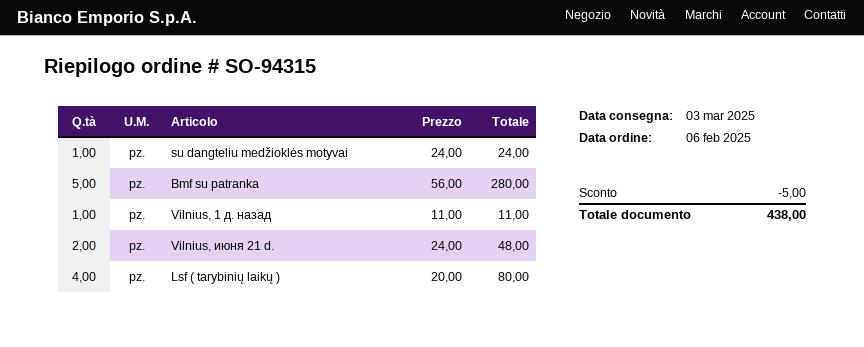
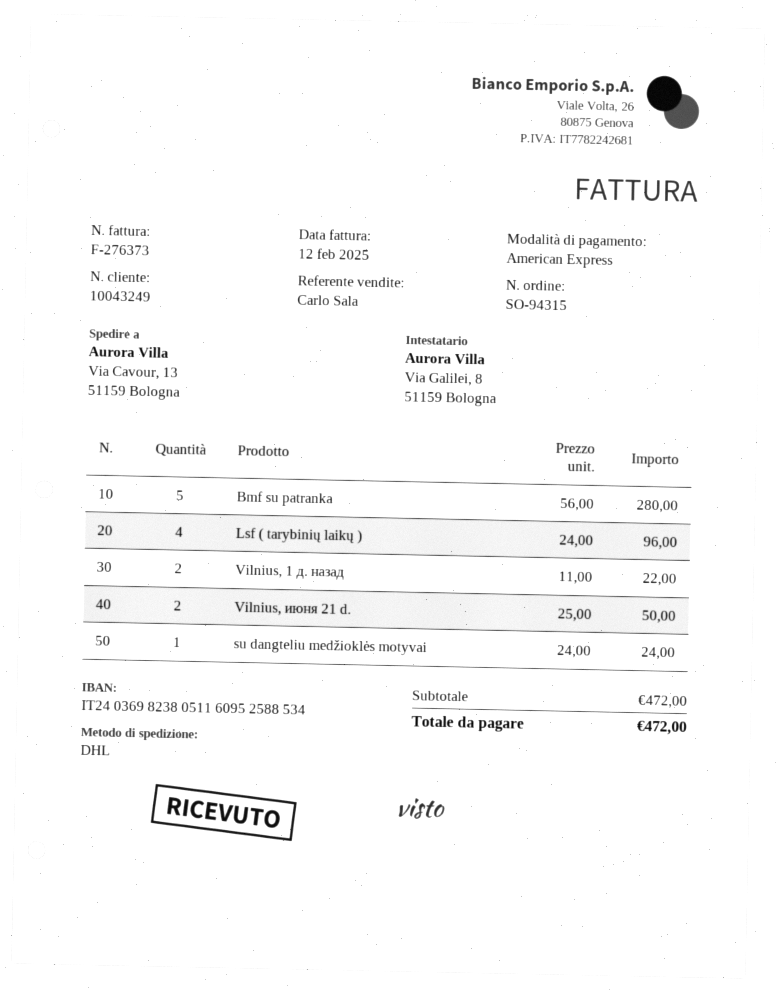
Vilnius, 1 д. назад: 1 x 11.00 = 11.00 -> 2 x 11.00 = 22.00
Vilnius, июня 21 d.: 2 x 24.00 = 48.00 -> 2 x 25.00 = 50.00
Lsf ( tarybinių laikų ): 4 x 20.00 = 80.00 -> 4 x 24.00 = 96.00
discount: 5.00 -> none
total: 438.00 -> 472.00

